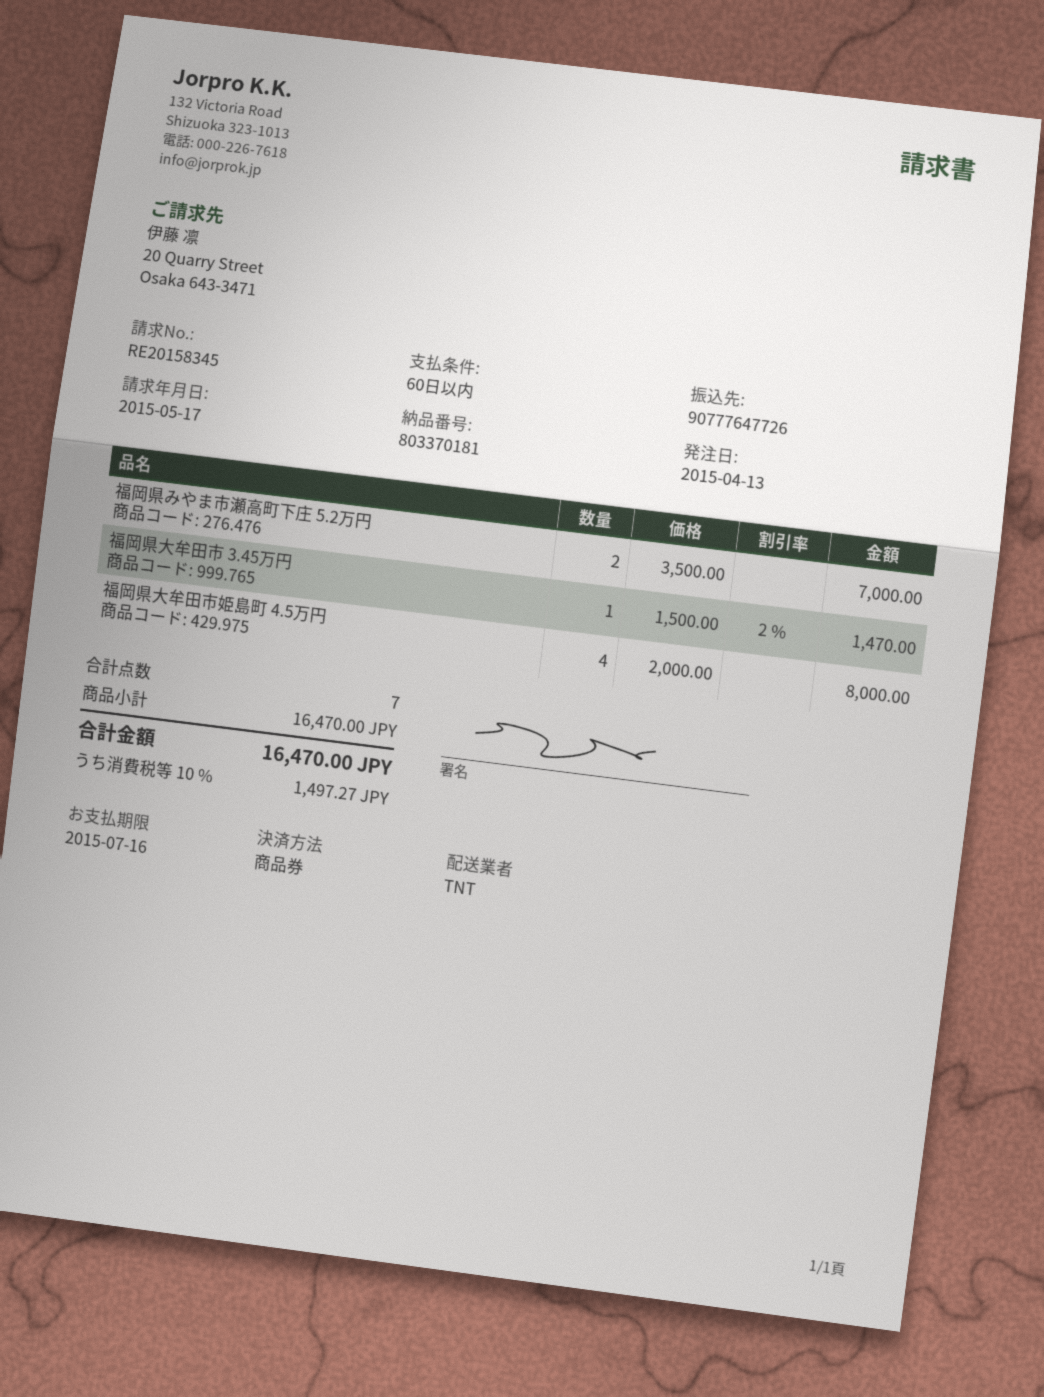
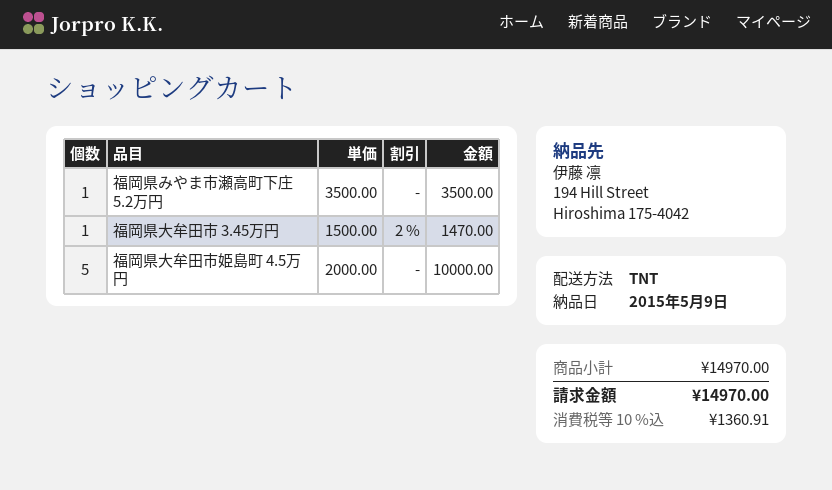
福岡県みやま市瀬高町下庄 5.2万円: 2 x 3500.00 = 7000.00 -> 1 x 3500.00 = 3500.00
福岡県大牟田市姫島町 4.5万円: 4 x 2000.00 = 8000.00 -> 5 x 2000.00 = 10000.00
subtotal: 16470.00 -> 14970.00
tax: 10% = 1497.27 -> 10% = 1360.91
total: 16470.00 -> 14970.00

